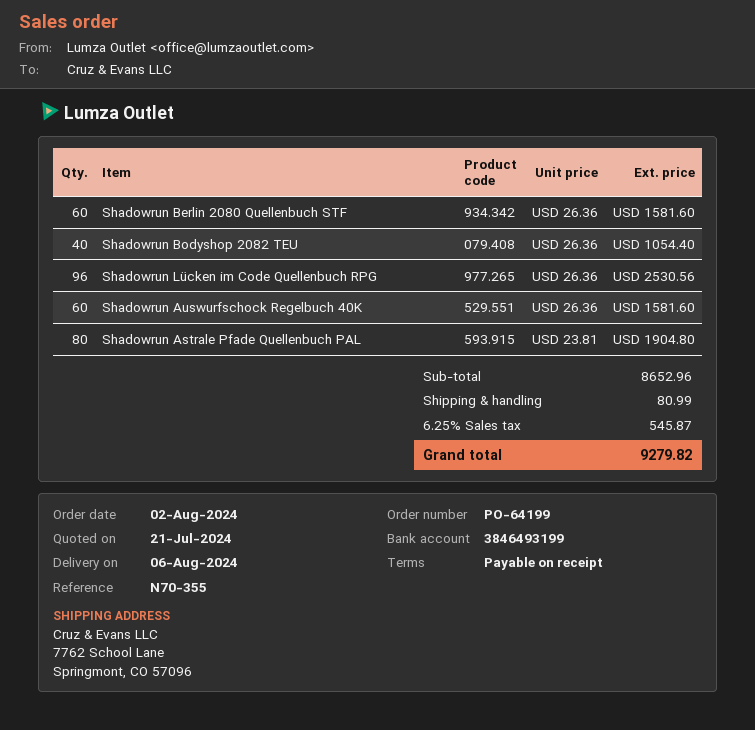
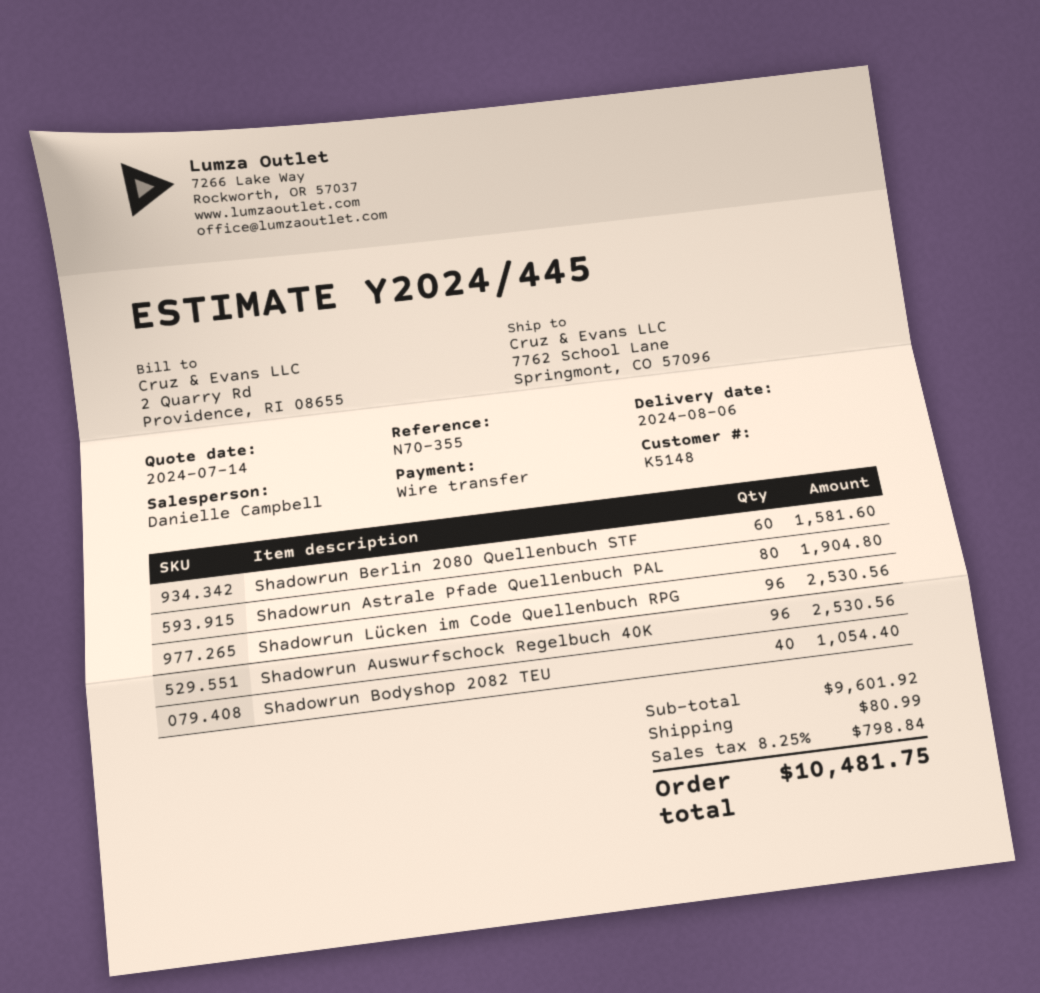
quote date: 2024-07-21 -> 2024-07-14
Shadowrun Auswurfschock Regelbuch 40K: 60 for 1581.60 -> 96 for 2530.56
subtotal: 8652.96 -> 9601.92
tax: 6.25% = 545.87 -> 8.25% = 798.84
total: 9279.82 -> 10481.75

